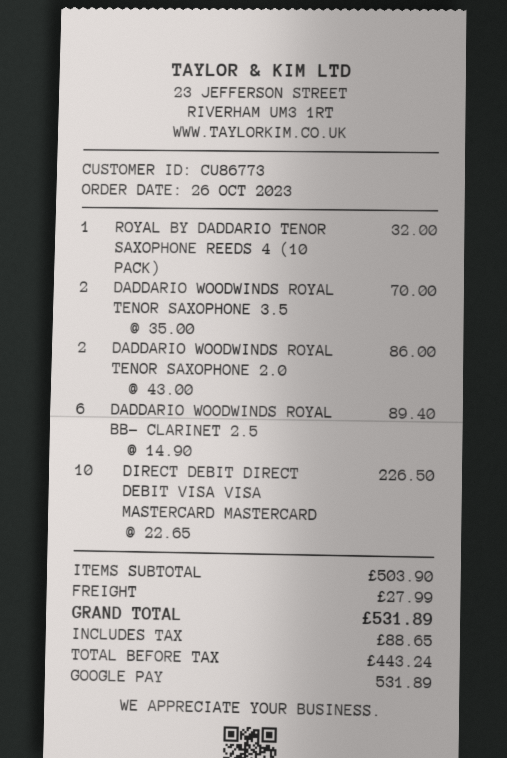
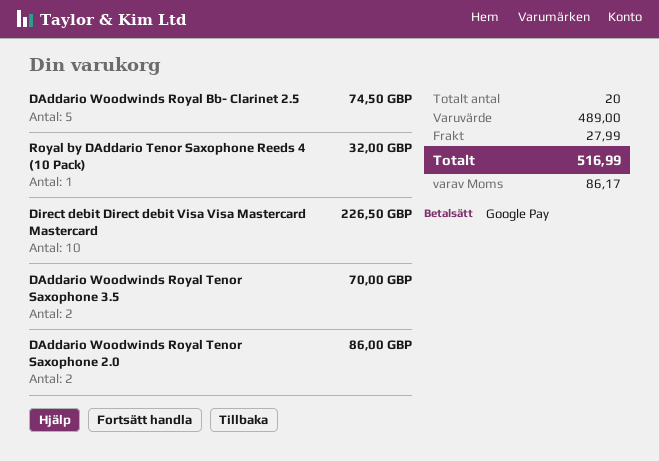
DADDARIO WOODWINDS ROYAL BB- CLARINET 2.5: 6 for 89.40 -> 5 for 74.50
subtotal: 503.90 -> 489.00
tax: 88.65 -> 86.17
total: 531.89 -> 516.99

